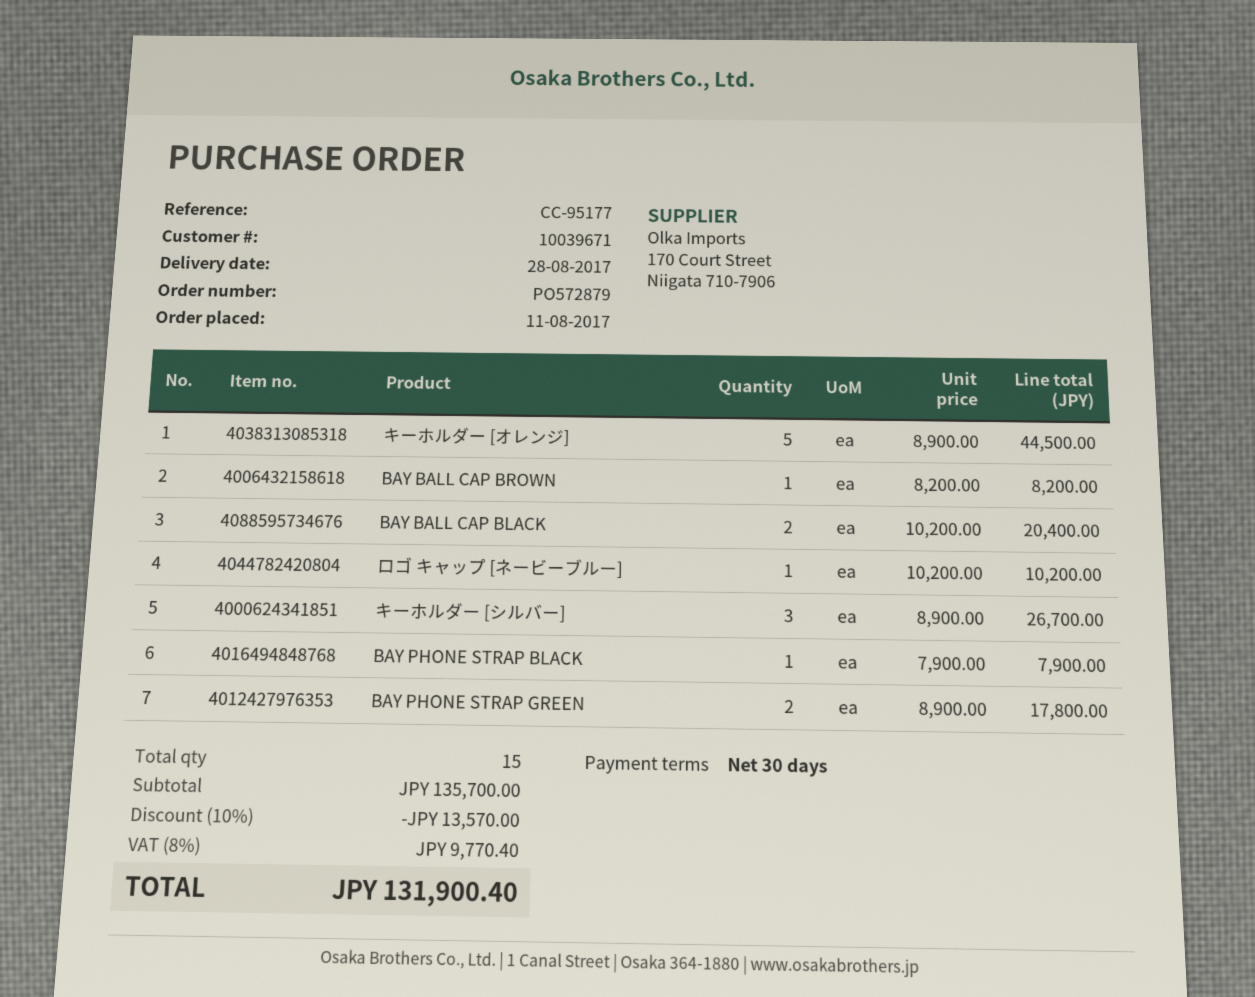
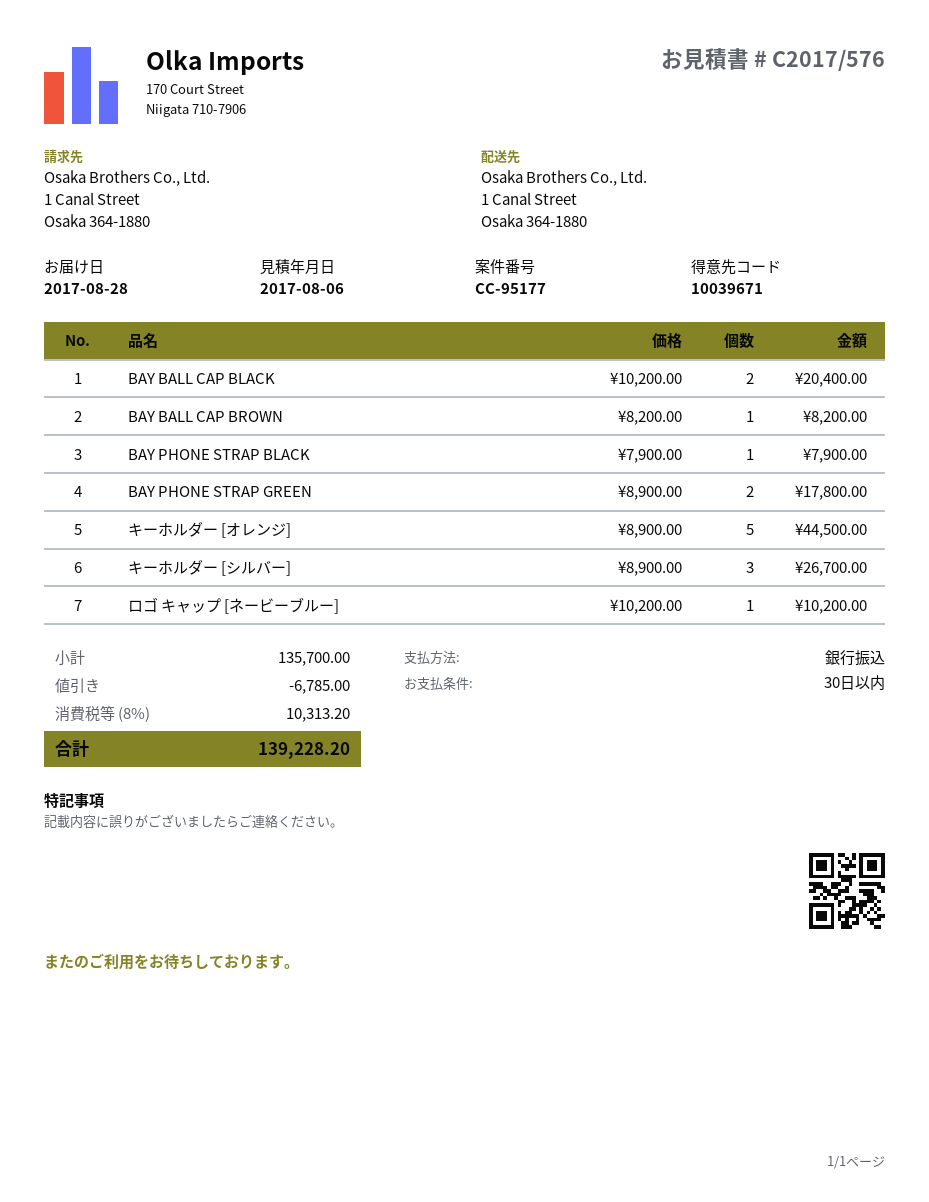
discount: 13570.00 -> 6785.00
tax: 8% = 9770.40 -> 8% = 10313.20
total: 131900.40 -> 139228.20

